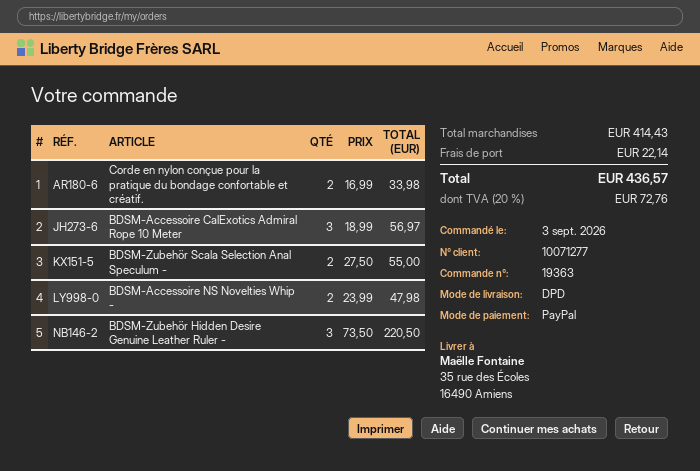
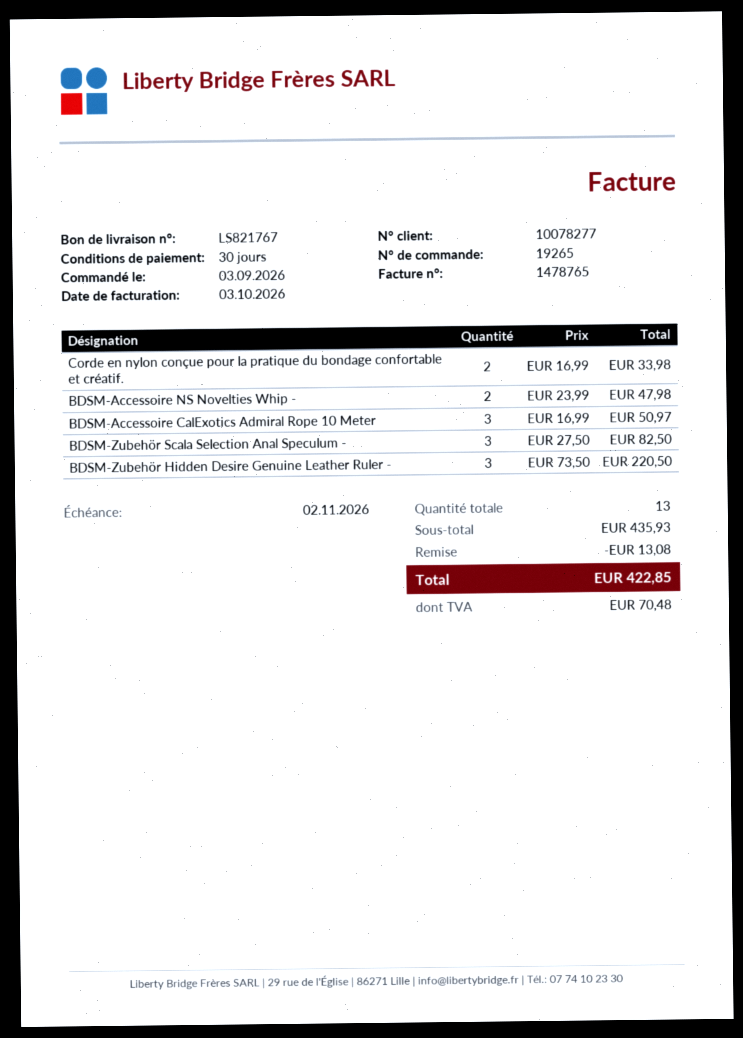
order number: 19363 -> 19265
customer number: 10071277 -> 10078277
BDSM-Accessoire CalExotics Admiral Rope 10 Meter: 3 x 18.99 = 56.97 -> 3 x 16.99 = 50.97
BDSM-Zubehör Scala Selection Anal Speculum -: 2 x 27.50 = 55.00 -> 3 x 27.50 = 82.50
subtotal: 414.43 -> 435.93
discount: none -> 13.08
shipping: 22.14 -> none
tax: 72.76 -> 70.48
total: 436.57 -> 422.85

